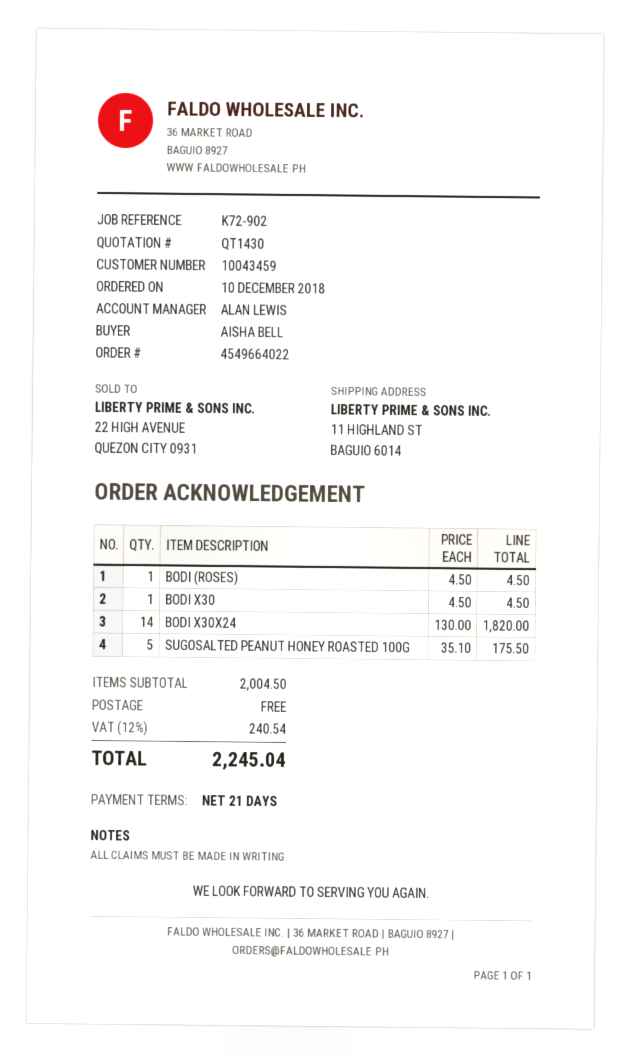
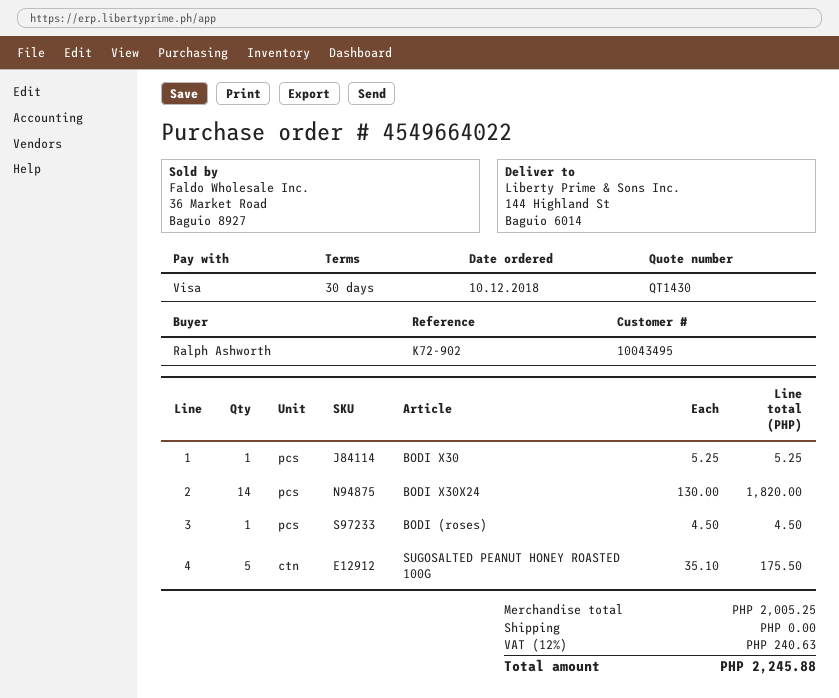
payment terms: 21 days -> 30 days
customer number: 10043459 -> 10043495
ordered by: AISHA BELL -> Ralph Ashworth
ship to: 11 HIGHLAND ST, BAGUIO 6014 -> 144 Highland St, Baguio 6014
BODI X30: 1 x 4.50 = 4.50 -> 1 x 5.25 = 5.25
subtotal: 2004.50 -> 2005.25
tax: 12% = 240.54 -> 12% = 240.63
total: 2245.04 -> 2245.88

